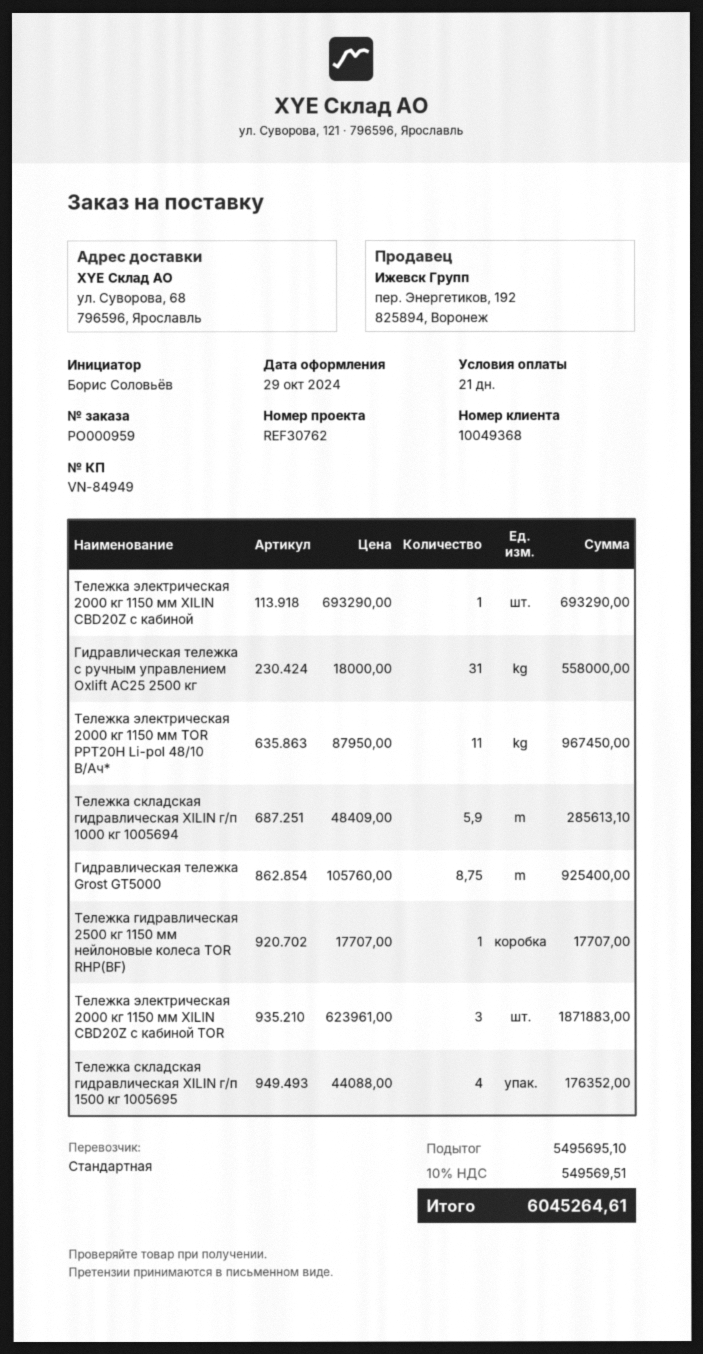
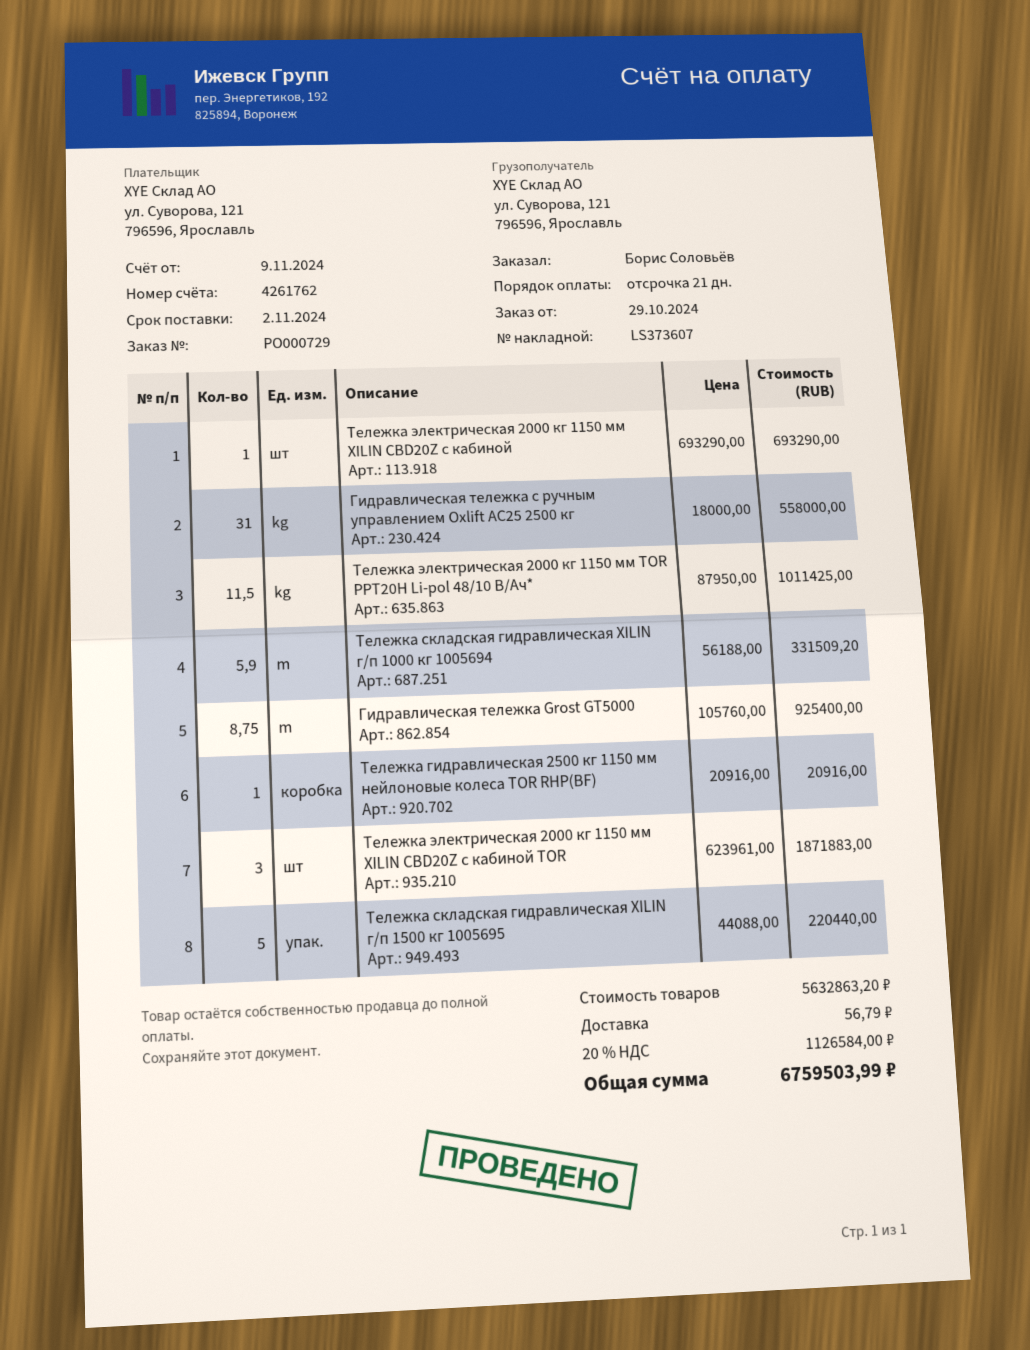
order number: PO000959 -> PO000729
ship to: ул. Суворова, 68, 796596, Ярославль -> ул. Суворова, 121, 796596, Ярославль
Тележка электрическая 2000 кг 1150 мм TOR PPT20H Li-pol 48/10 В/Ач*: 11 x 87950.00 = 967450.00 -> 11.5 x 87950.00 = 1011425.00
Тележка складская гидравлическая XILIN г/п 1000 кг 1005694: 5.9 x 48409.00 = 285613.10 -> 5.9 x 56188.00 = 331509.20
Тележка гидравлическая 2500 кг 1150 мм нейлоновые колеса TOR RHP(BF): 1 x 17707.00 = 17707.00 -> 1 x 20916.00 = 20916.00
Тележка складская гидравлическая XILIN г/п 1500 кг 1005695: 4 x 44088.00 = 176352.00 -> 5 x 44088.00 = 220440.00
subtotal: 5495695.10 -> 5632863.20
shipping: none -> 56.79
tax: 10% = 549569.51 -> 20% = 1126584.00
total: 6045264.61 -> 6759503.99

